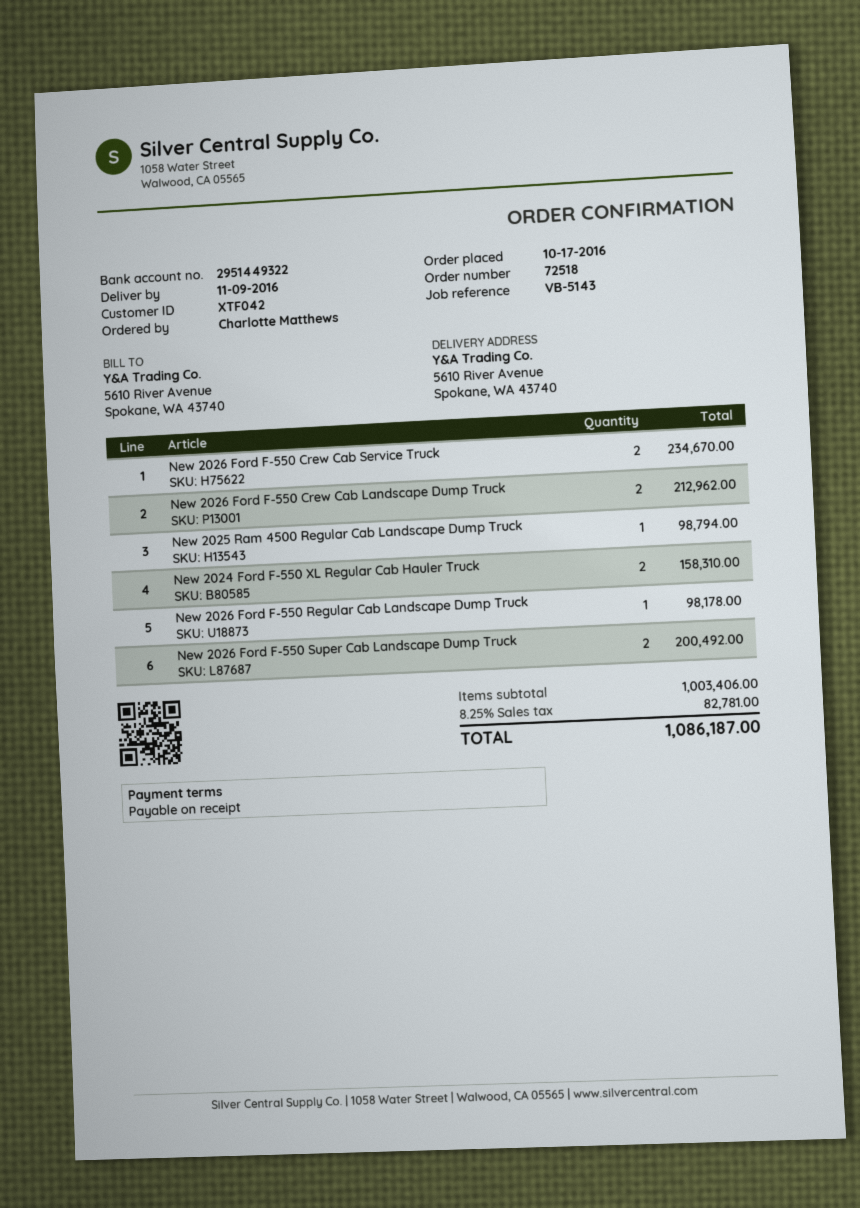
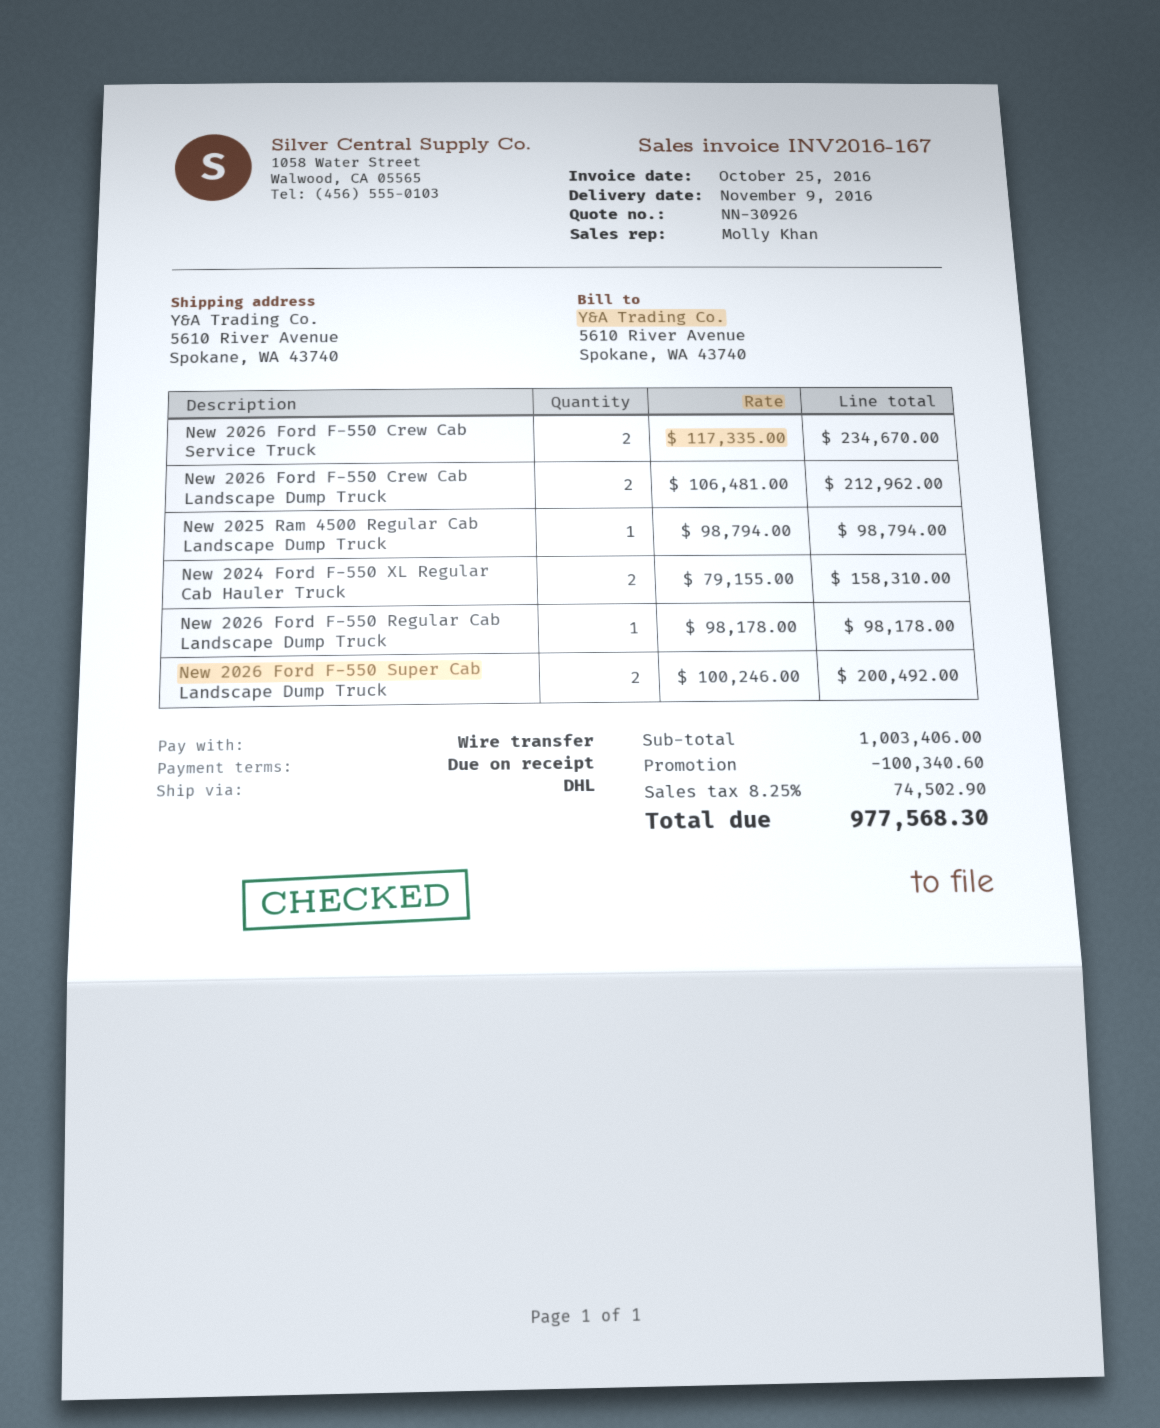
discount: none -> 100340.60
tax: 8.25% = 82781.00 -> 8.25% = 74502.90
total: 1086187.00 -> 977568.30

